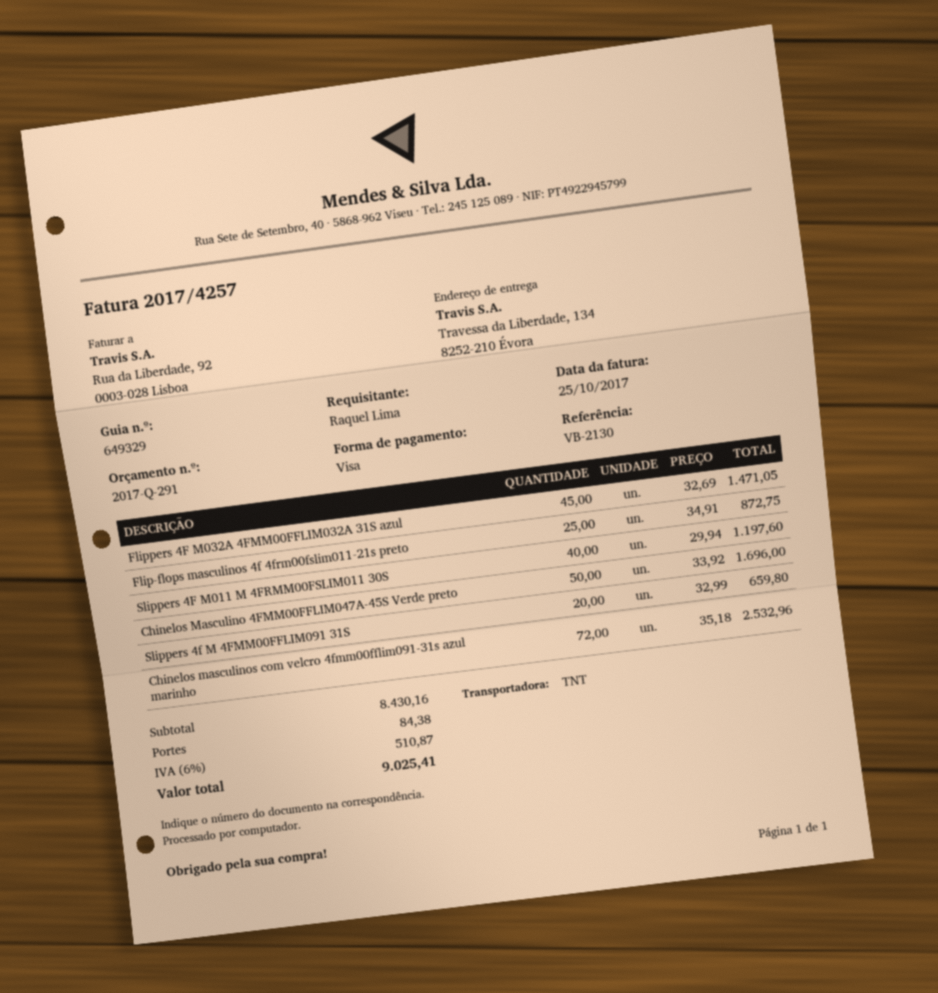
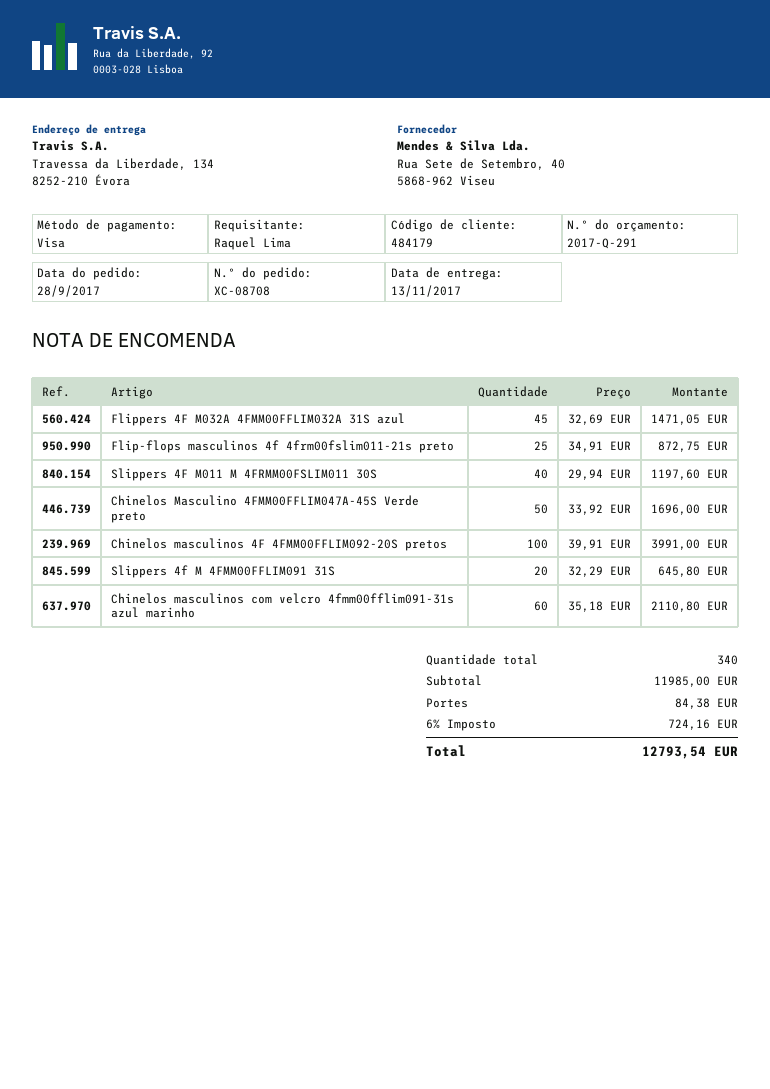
Slippers 4f M 4FMM00FFLIM091 31S: 20 x 32.99 = 659.80 -> 20 x 32.29 = 645.80
Chinelos masculinos com velcro 4fmm00fflim091-31s azul marinho: 72 x 35.18 = 2532.96 -> 60 x 35.18 = 2110.80
Chinelos masculinos 4F 4FMM00FFLIM092-20S pretos: none -> 100 x 39.91 = 3991.00
subtotal: 8430.16 -> 11985.00
tax: 6% = 510.87 -> 6% = 724.16
total: 9025.41 -> 12793.54

